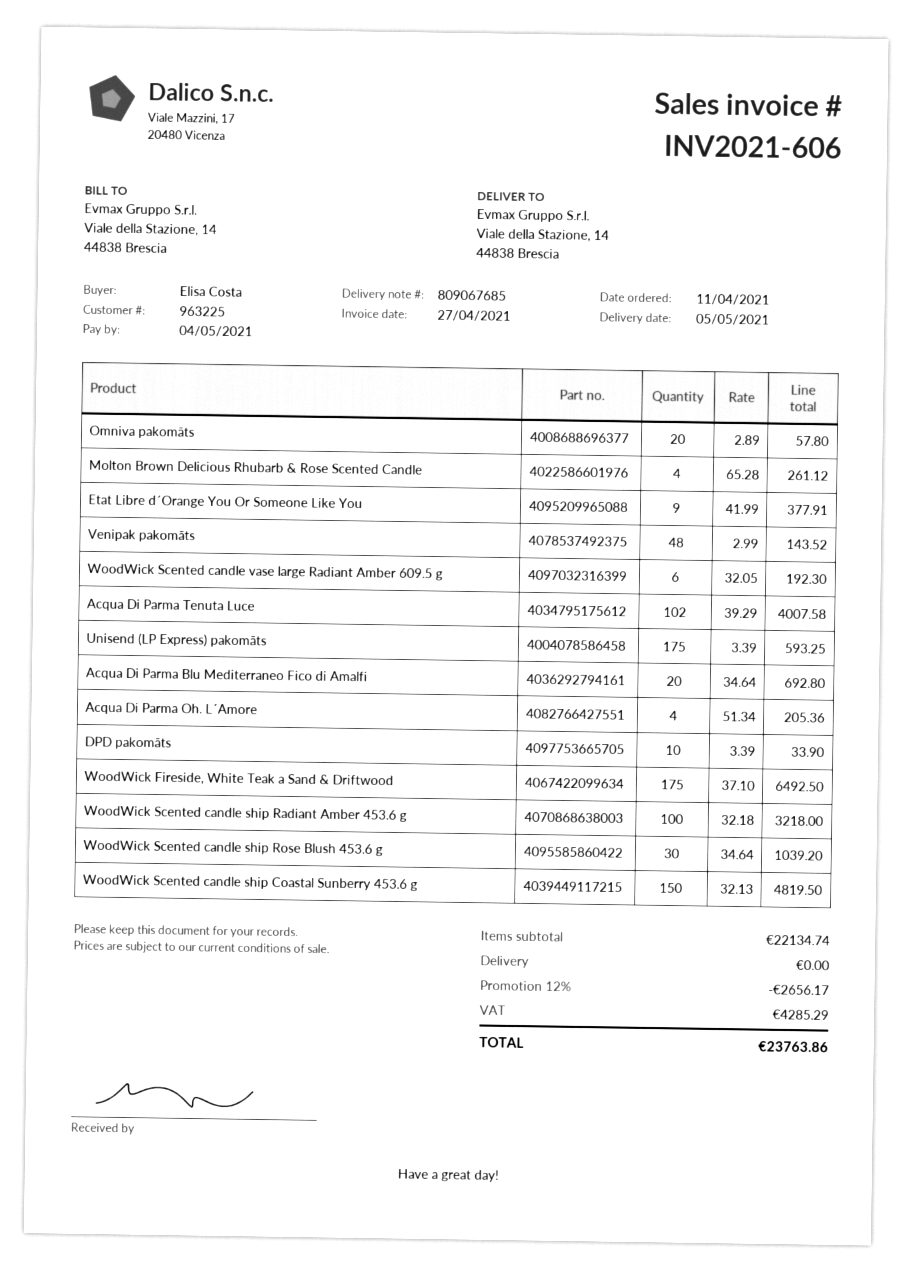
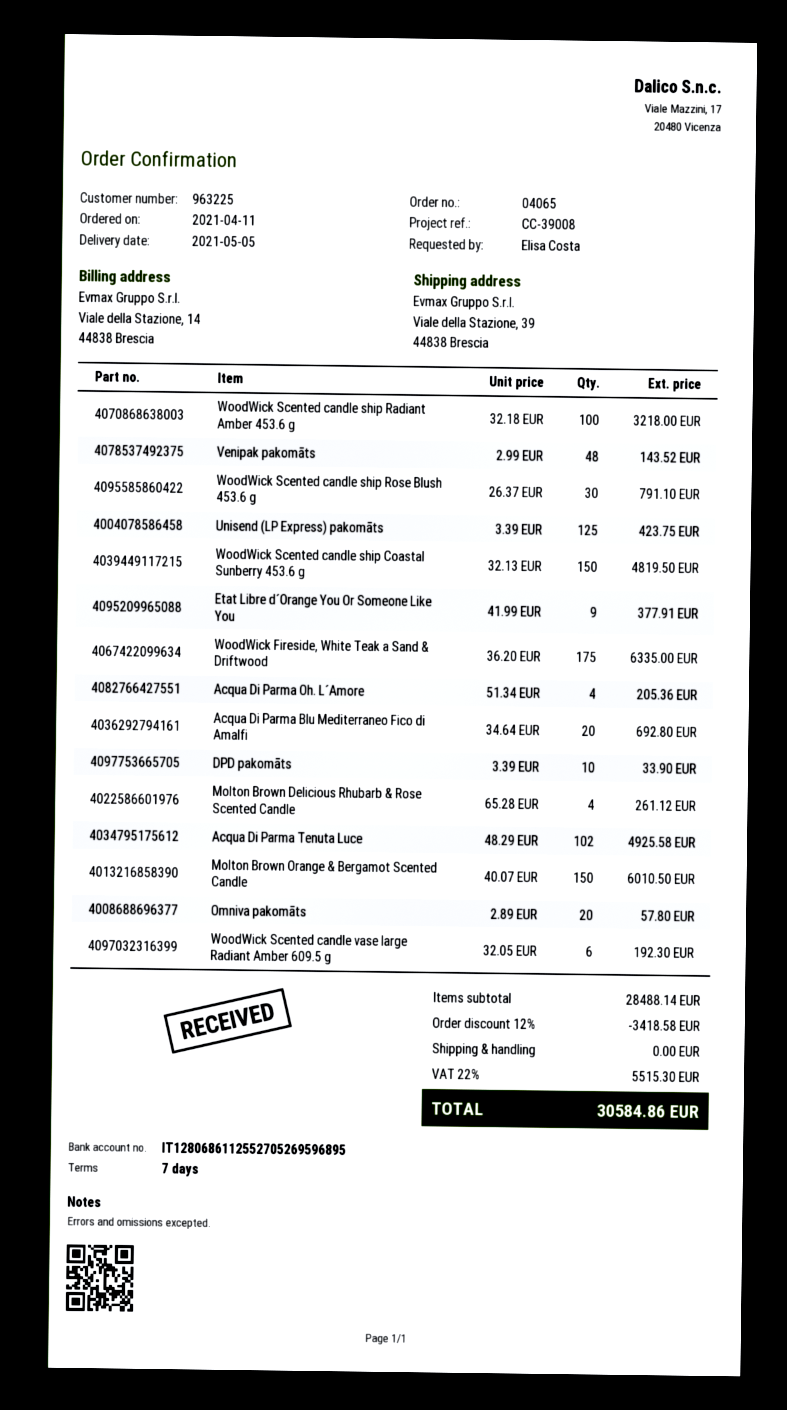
ship to: Viale della Stazione, 14, 44838 Brescia -> Viale della Stazione, 39, 44838 Brescia
Acqua Di Parma Tenuta Luce: 102 x 39.29 = 4007.58 -> 102 x 48.29 = 4925.58
Unisend (LP Express) pakomāts: 175 x 3.39 = 593.25 -> 125 x 3.39 = 423.75
WoodWick Fireside, White Teak a Sand & Driftwood: 175 x 37.10 = 6492.50 -> 175 x 36.20 = 6335.00
WoodWick Scented candle ship Rose Blush 453.6 g: 30 x 34.64 = 1039.20 -> 30 x 26.37 = 791.10
Molton Brown Orange & Bergamot Scented Candle: none -> 150 x 40.07 = 6010.50
subtotal: 22134.74 -> 28488.14
discount: 12% = 2656.17 -> 12% = 3418.58
tax: 4285.29 -> 5515.30
total: 23763.86 -> 30584.86

